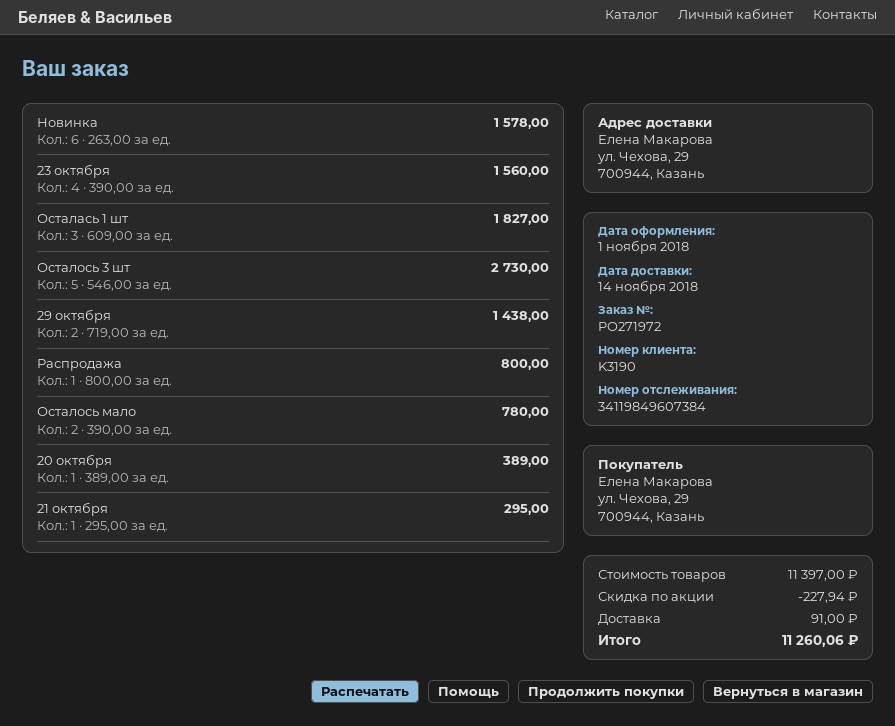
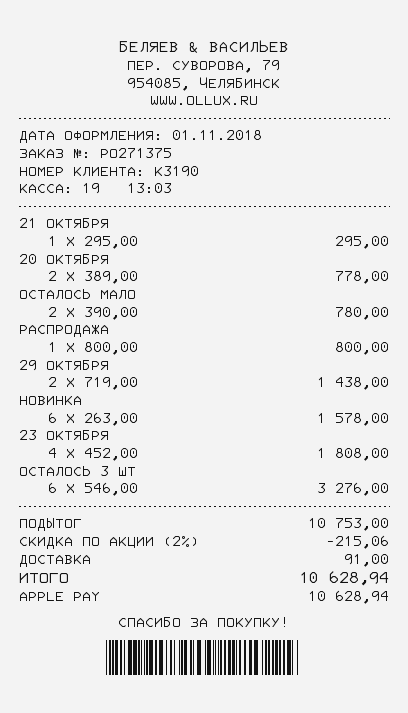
order number: PO271972 -> PO271375
23 октября: 4 x 390.00 = 1560.00 -> 4 x 452.00 = 1808.00
Осталась 1 шт: 3 x 609.00 = 1827.00 -> none
Осталось 3 шт: 5 x 546.00 = 2730.00 -> 6 x 546.00 = 3276.00
20 октября: 1 x 389.00 = 389.00 -> 2 x 389.00 = 778.00
subtotal: 11397.00 -> 10753.00
discount: 227.94 -> 215.06
total: 11260.06 -> 10628.94

